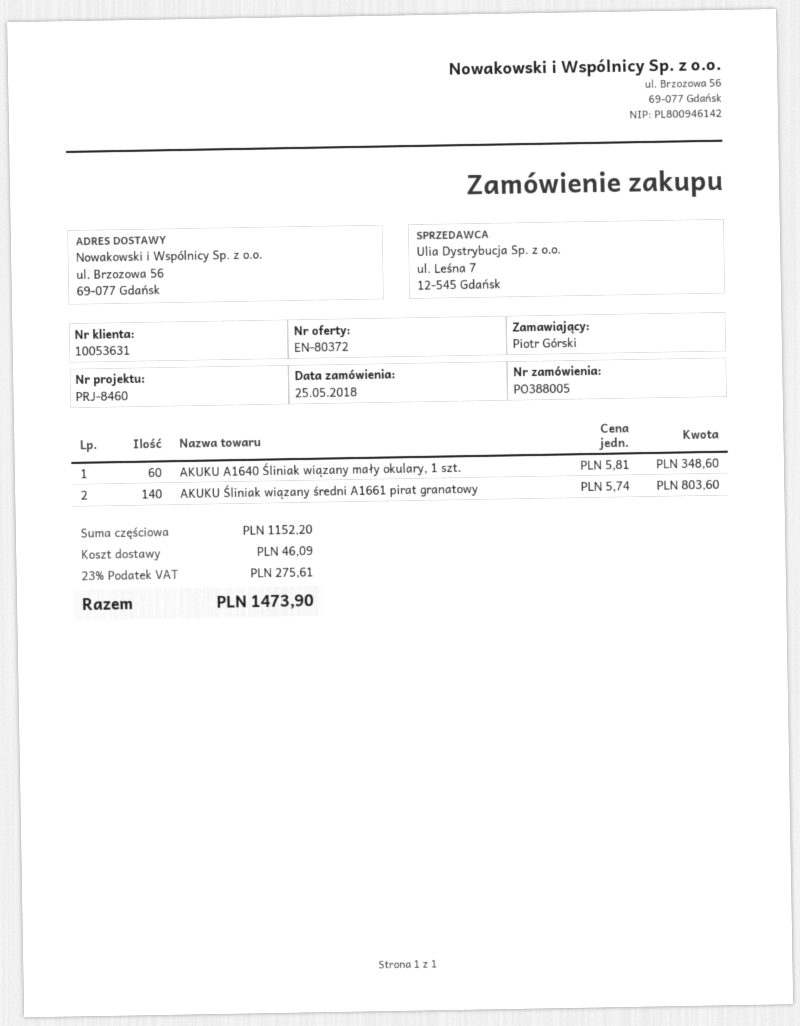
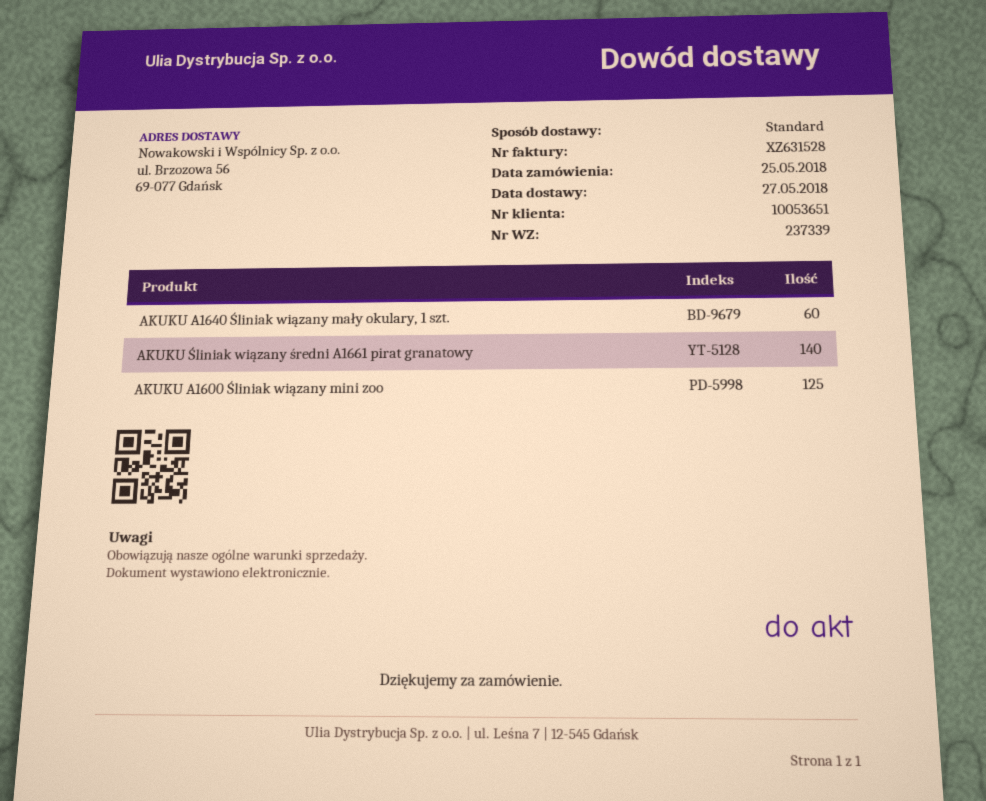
customer number: 10053631 -> 10053651
AKUKU A1600 Śliniak wiązany mini zoo: none -> 125

